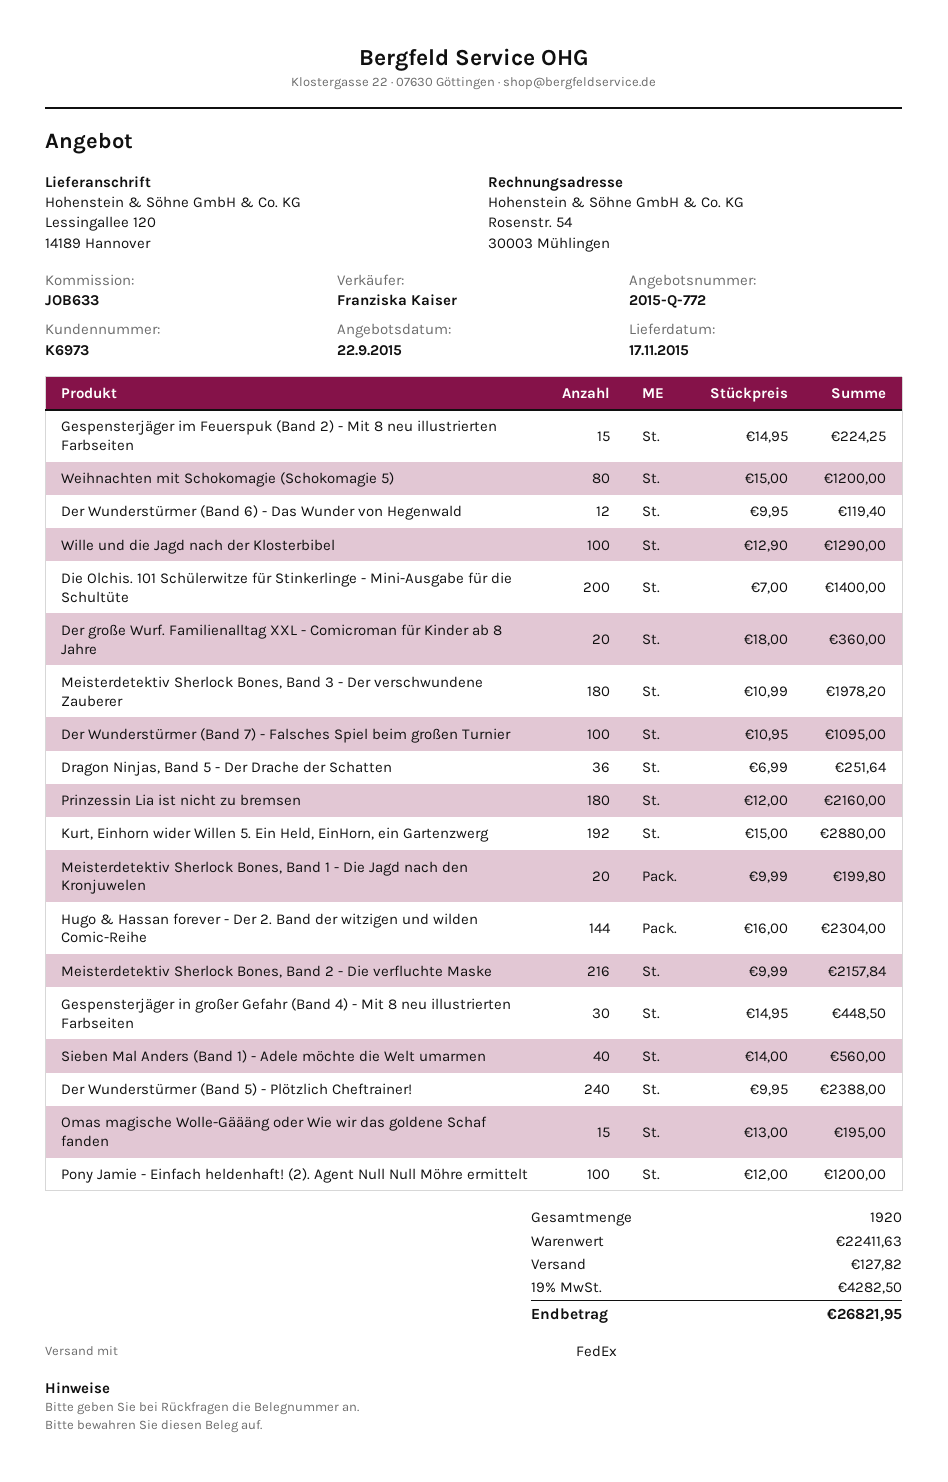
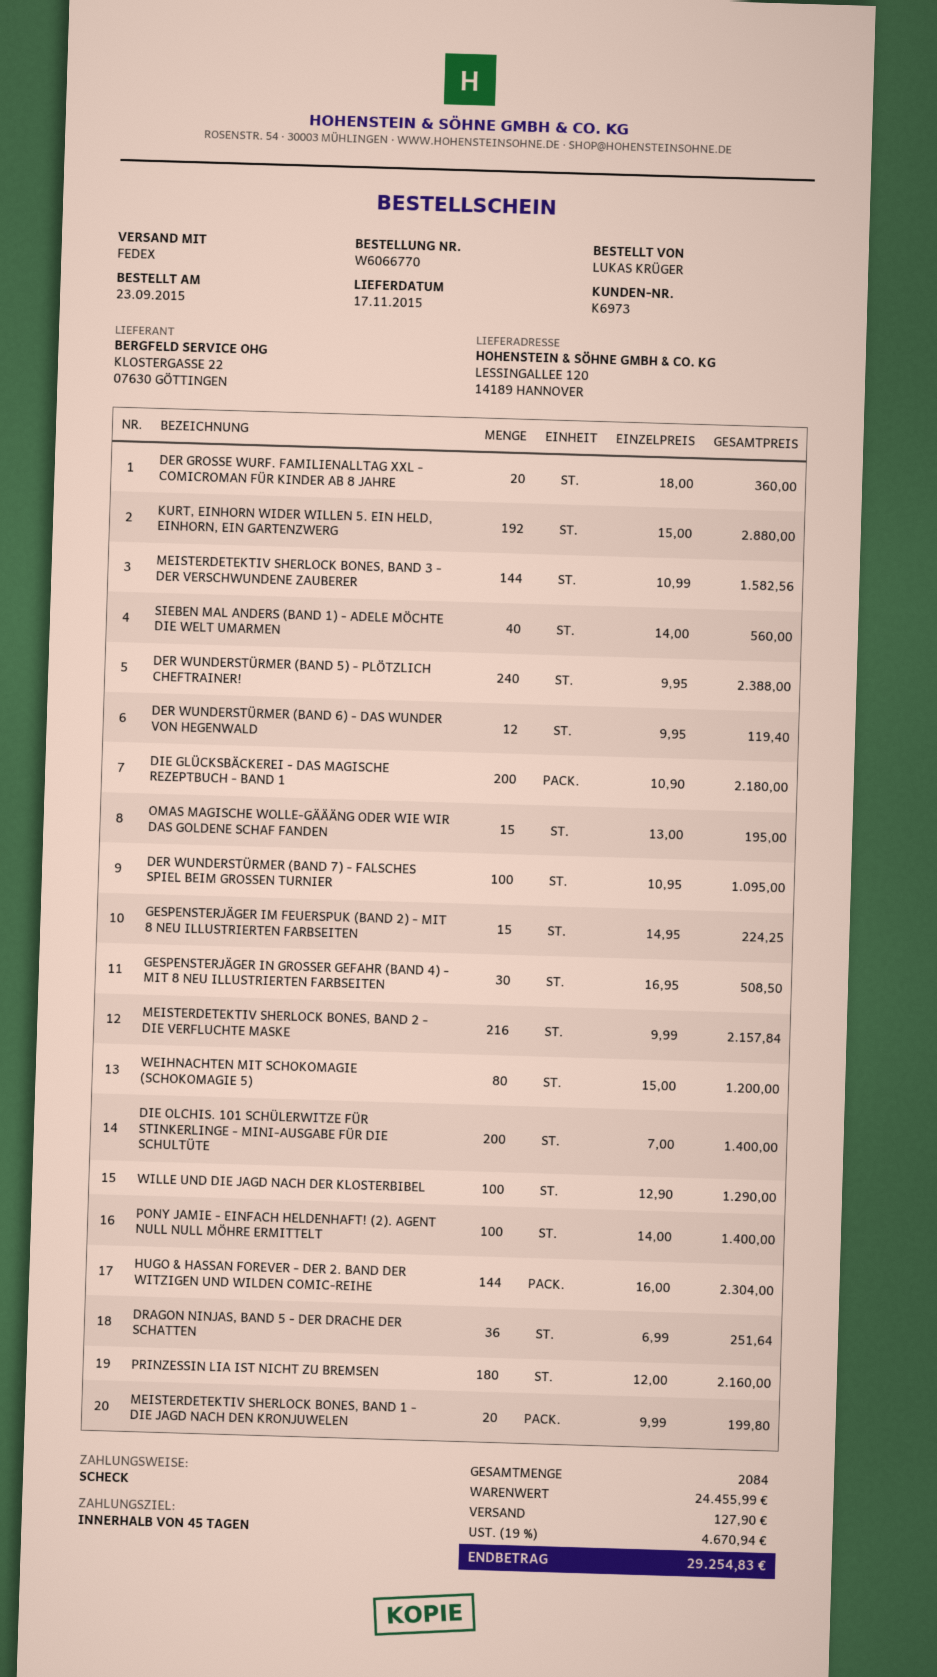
Meisterdetektiv Sherlock Bones, Band 3 - Der verschwundene Zauberer: 180 x 10.99 = 1978.20 -> 144 x 10.99 = 1582.56
Gespensterjäger in großer Gefahr (Band 4) - Mit 8 neu illustrierten Farbseiten: 30 x 14.95 = 448.50 -> 30 x 16.95 = 508.50
Pony Jamie - Einfach heldenhaft! (2). Agent Null Null Möhre ermittelt: 100 x 12.00 = 1200.00 -> 100 x 14.00 = 1400.00
DIE GLÜCKSBÄCKEREI - DAS MAGISCHE REZEPTBUCH - BAND 1: none -> 200 x 10.90 = 2180.00
total quantity: 1920 -> 2084
subtotal: 22411.63 -> 24455.99
shipping: 127.82 -> 127.90
tax: 19% = 4282.50 -> 19% = 4670.94
total: 26821.95 -> 29254.83

